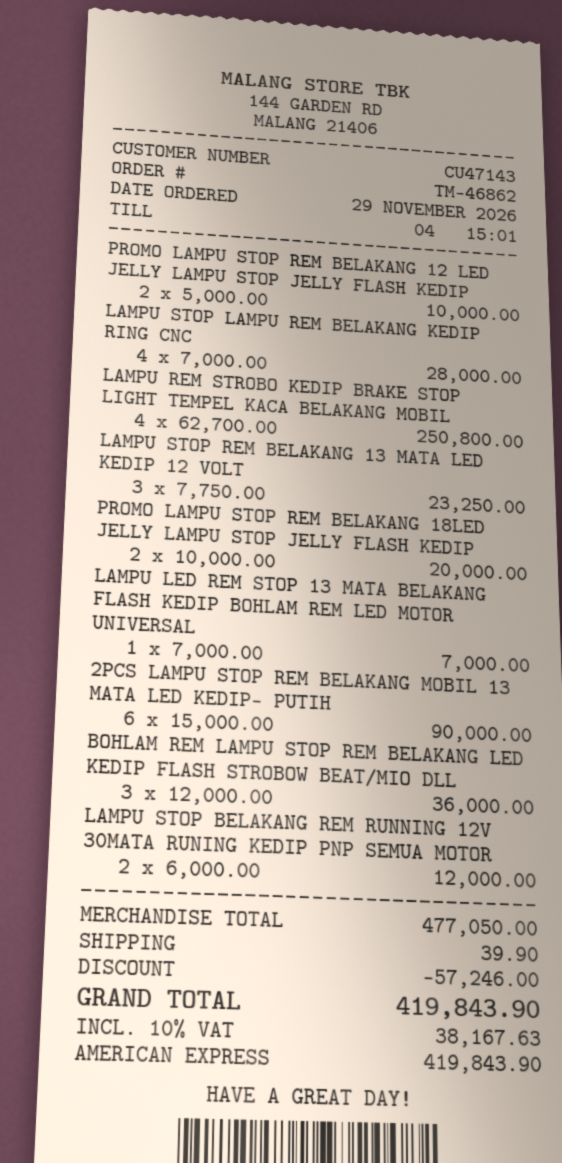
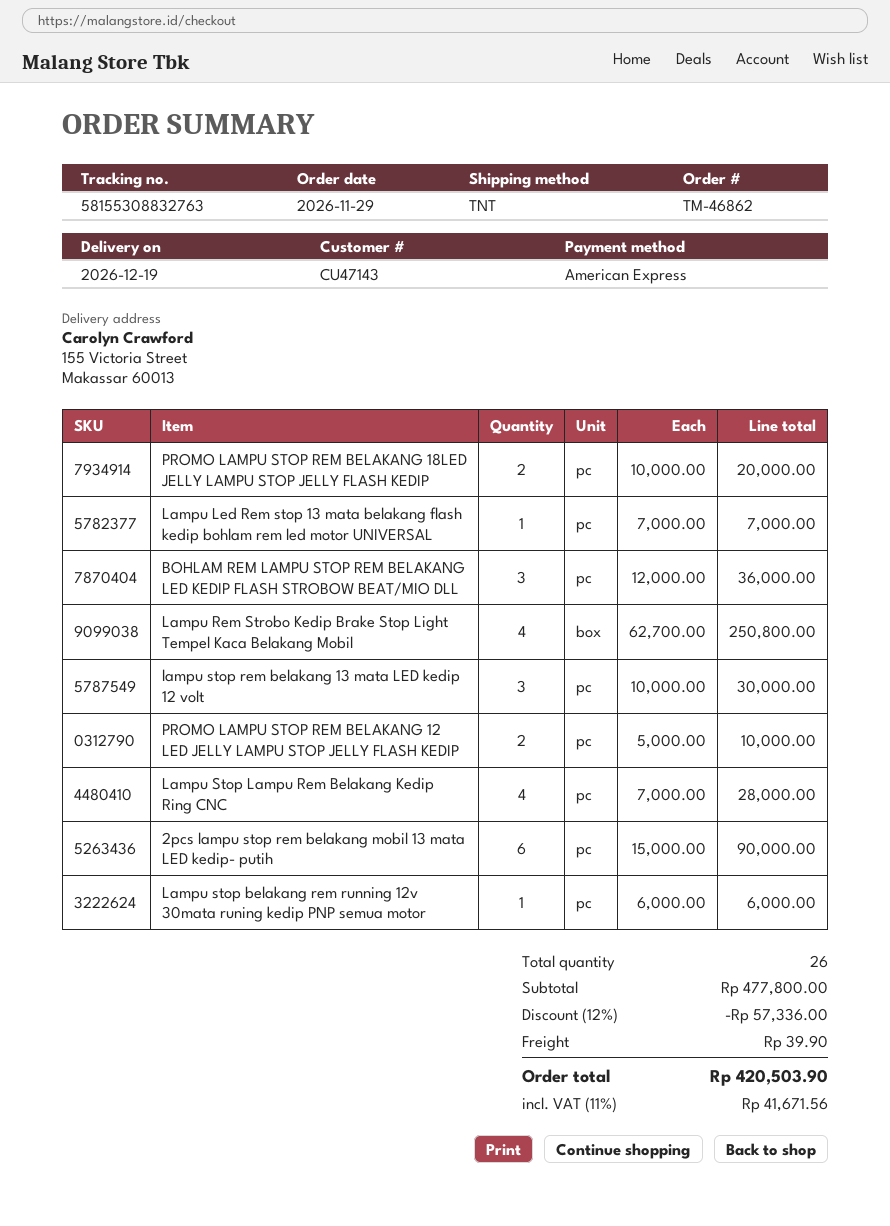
LAMPU STOP REM BELAKANG 13 MATA LED KEDIP 12 VOLT: 3 x 7750.00 = 23250.00 -> 3 x 10000.00 = 30000.00
LAMPU STOP BELAKANG REM RUNNING 12V 30MATA RUNING KEDIP PNP SEMUA MOTOR: 2 x 6000.00 = 12000.00 -> 1 x 6000.00 = 6000.00
subtotal: 477050.00 -> 477800.00
discount: 57246.00 -> 57336.00
tax: 10% = 38167.63 -> 11% = 41671.56
total: 419843.90 -> 420503.90

